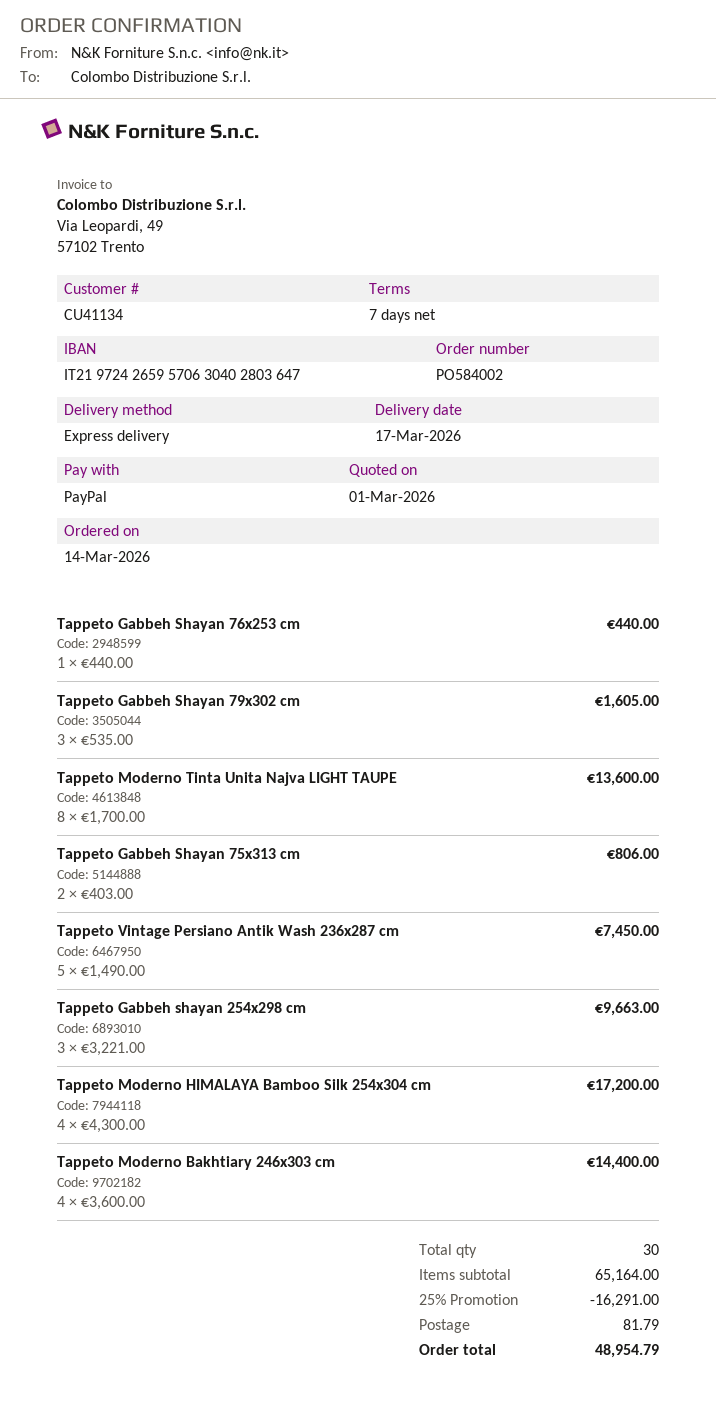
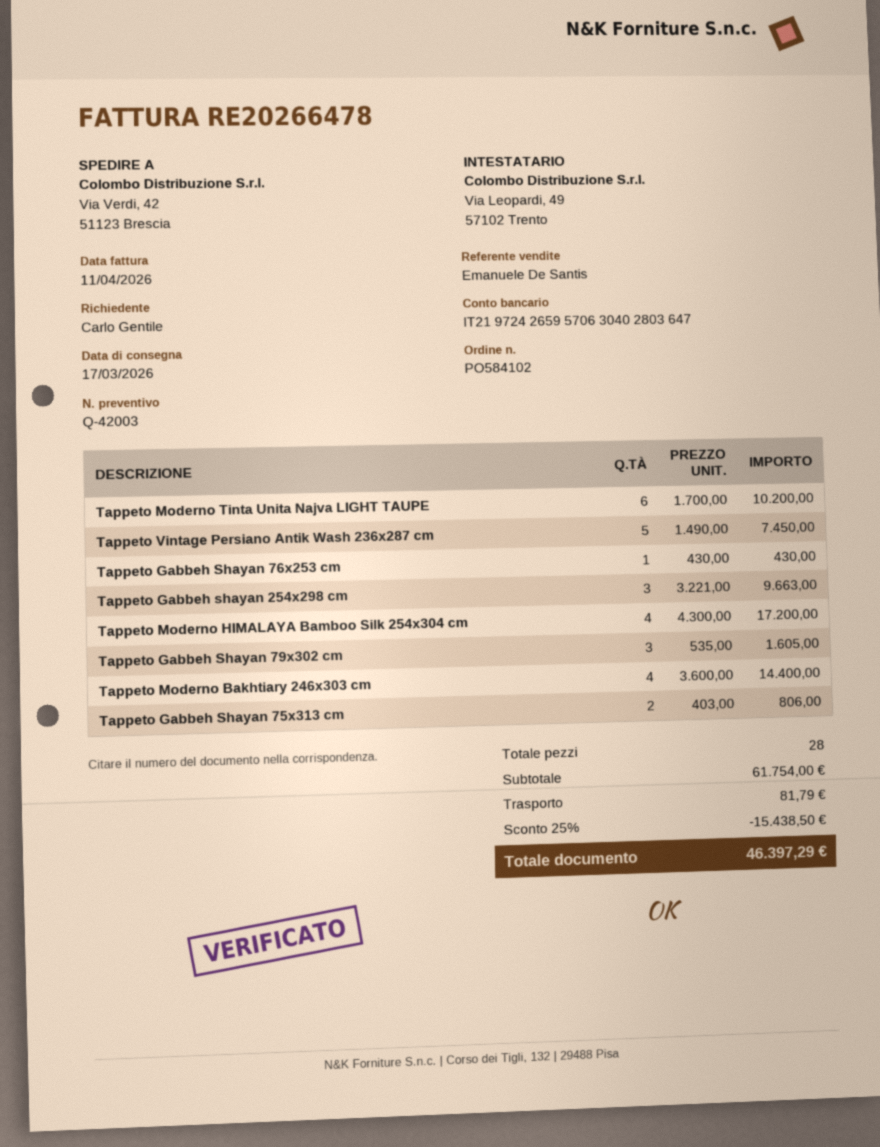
order number: PO584002 -> PO584102
Tappeto Gabbeh Shayan 76x253 cm: 1 x 440.00 = 440.00 -> 1 x 430.00 = 430.00
Tappeto Moderno Tinta Unita Najva LIGHT TAUPE: 8 x 1700.00 = 13600.00 -> 6 x 1700.00 = 10200.00
total quantity: 30 -> 28
subtotal: 65164.00 -> 61754.00
discount: 25% = 16291.00 -> 25% = 15438.50
total: 48954.79 -> 46397.29

